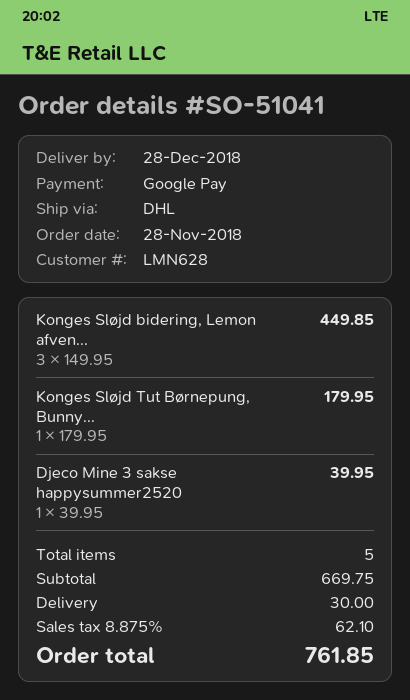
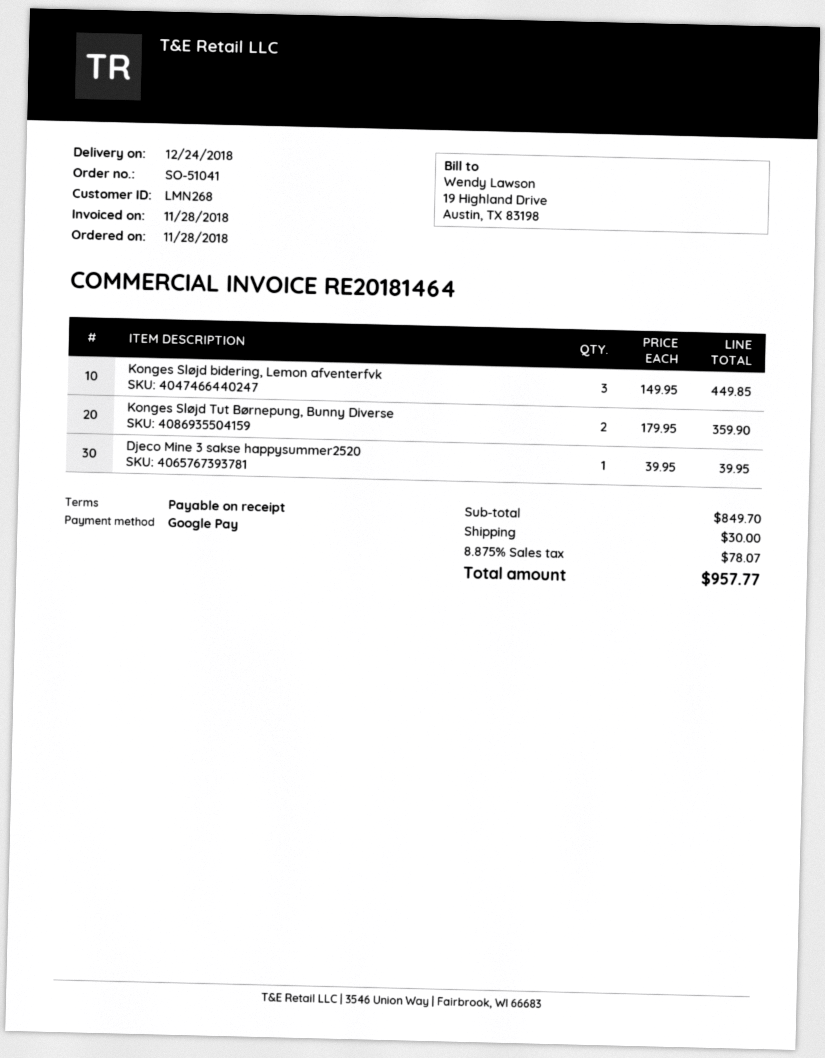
delivery date: 2018-12-28 -> 2018-12-24
customer number: LMN628 -> LMN268
Konges Sløjd Tut Børnepung, Bunny...: 1 x 179.95 = 179.95 -> 2 x 179.95 = 359.90
subtotal: 669.75 -> 849.70
tax: 8.875% = 62.10 -> 8.875% = 78.07
total: 761.85 -> 957.77

